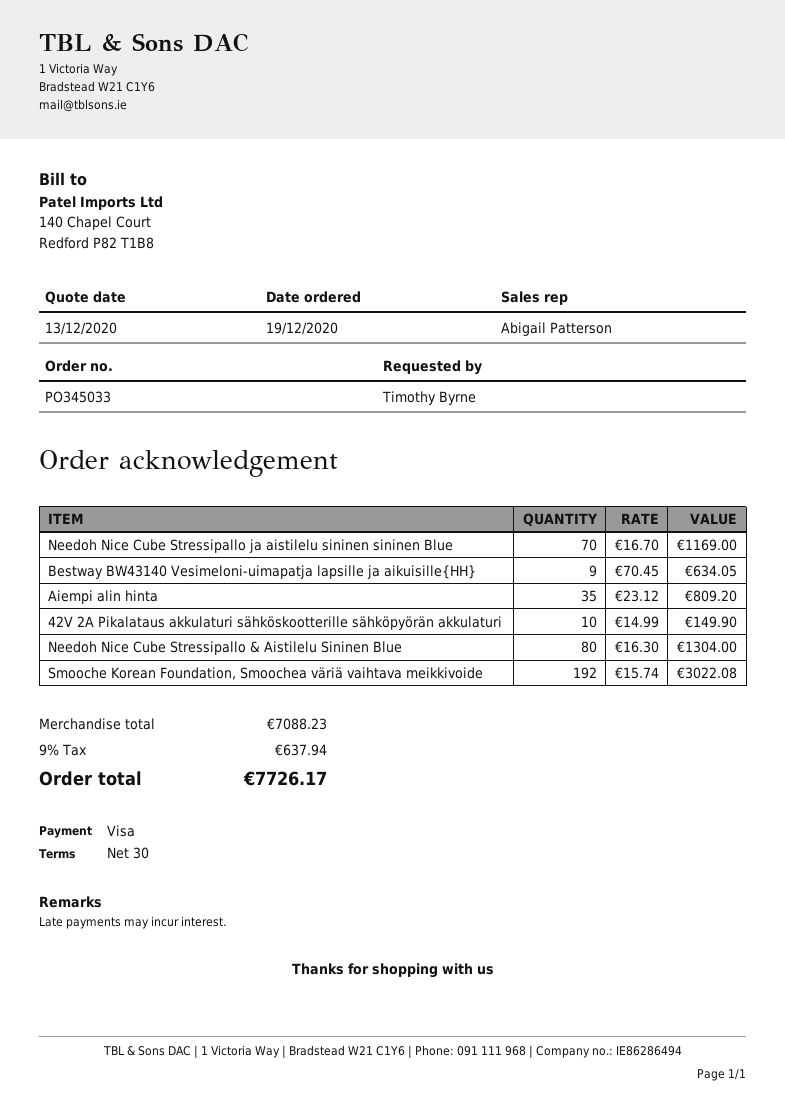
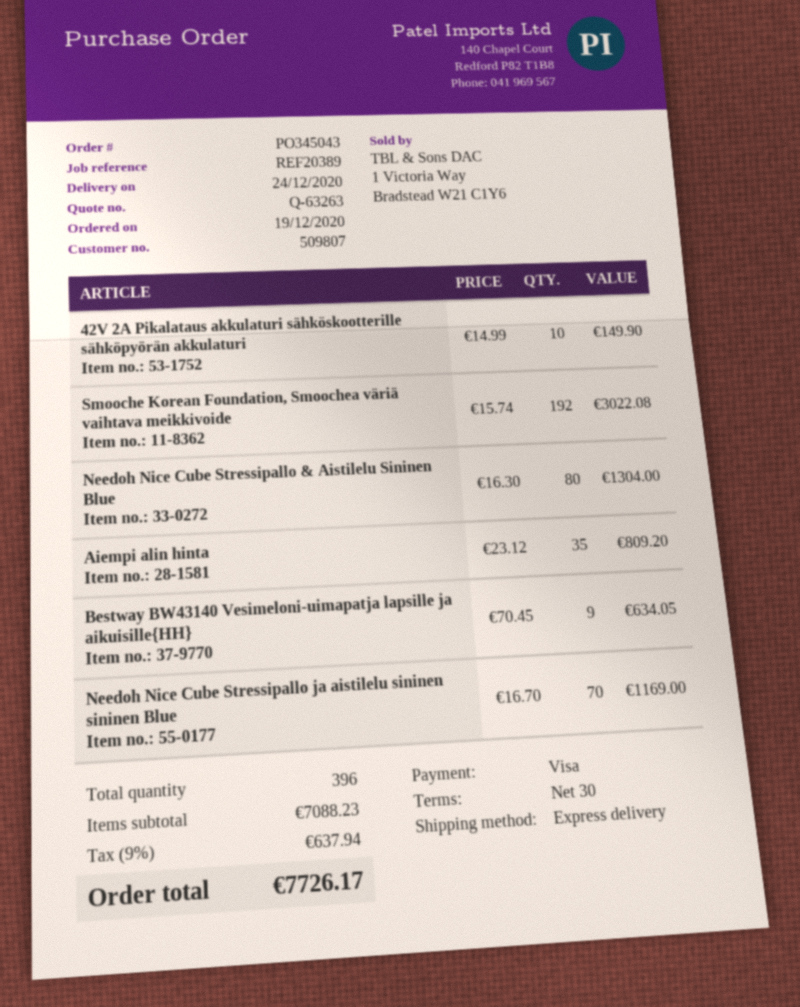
order number: PO345033 -> PO345043

